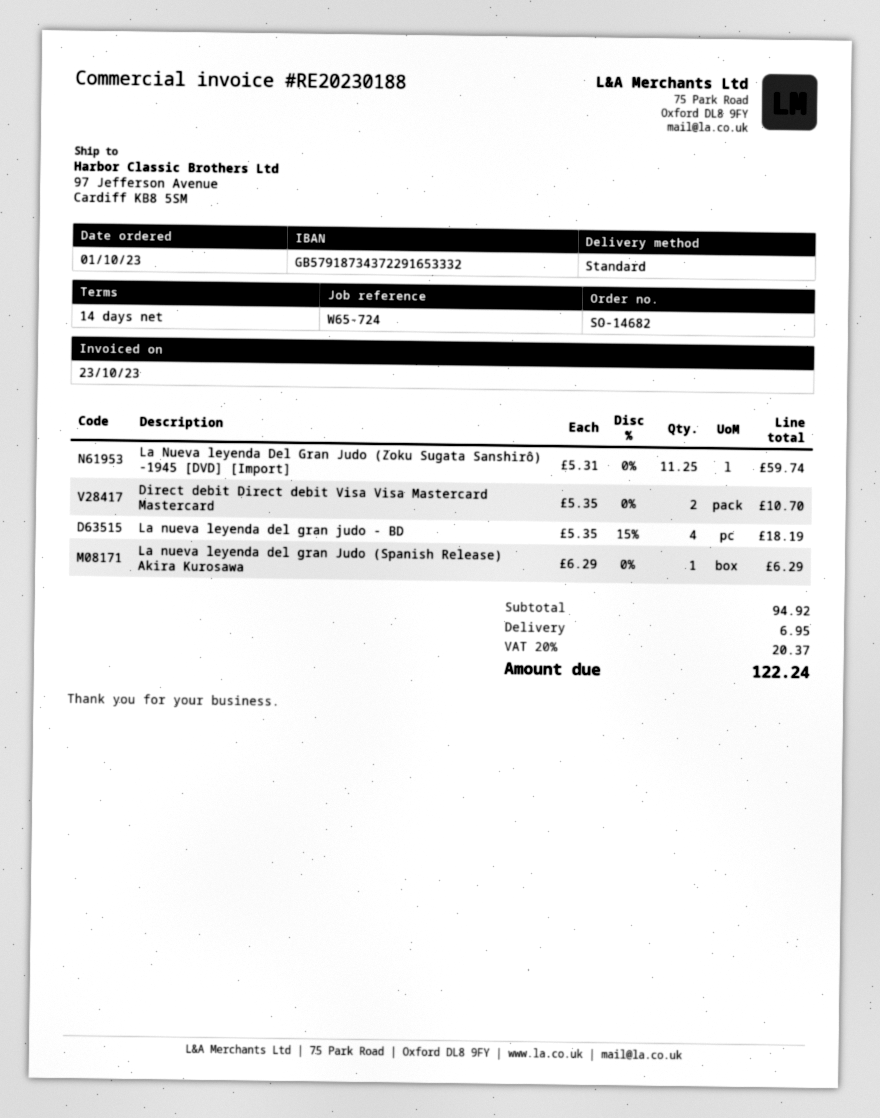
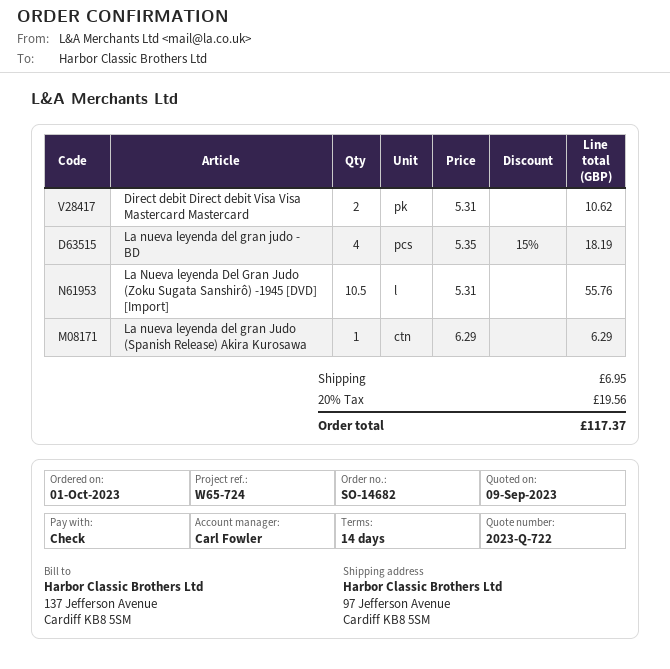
La Nueva leyenda Del Gran Judo (Zoku Sugata Sanshirô) -1945 [DVD] [Import]: 11.25 x 5.31 = 59.74 -> 10.5 x 5.31 = 55.76
Direct debit Direct debit Visa Visa Mastercard Mastercard: 2 x 5.35 = 10.70 -> 2 x 5.31 = 10.62
tax: 20% = 20.37 -> 20% = 19.56
total: 122.24 -> 117.37

